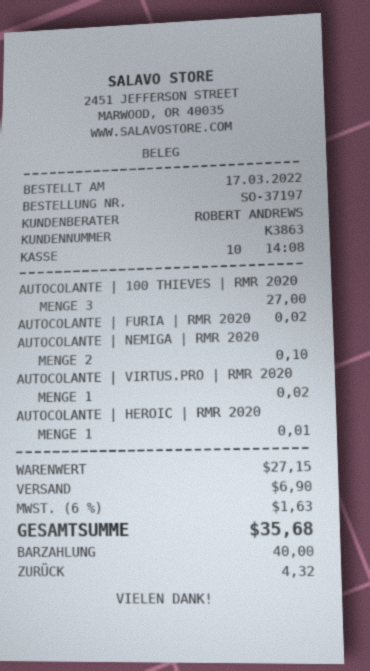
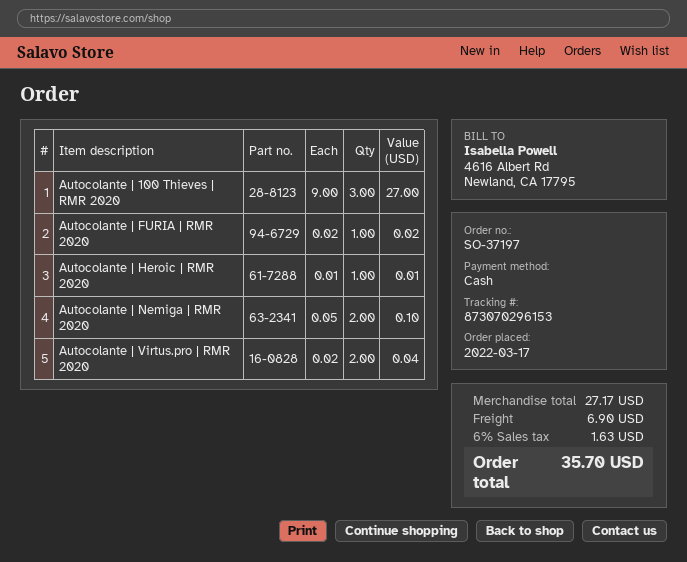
AUTOCOLANTE | VIRTUS.PRO | RMR 2020: 1 for 0.02 -> 2 for 0.04
subtotal: 27.15 -> 27.17
total: 35.68 -> 35.70

